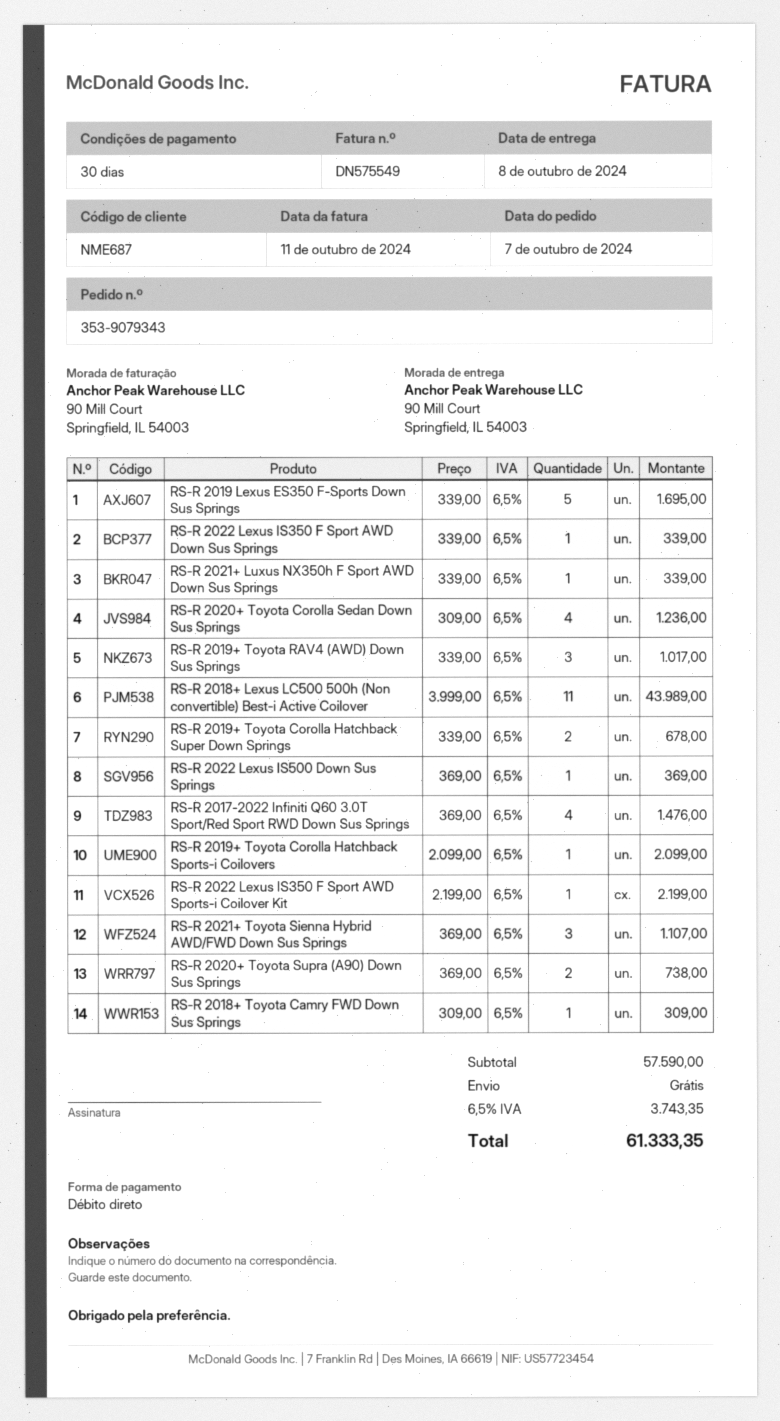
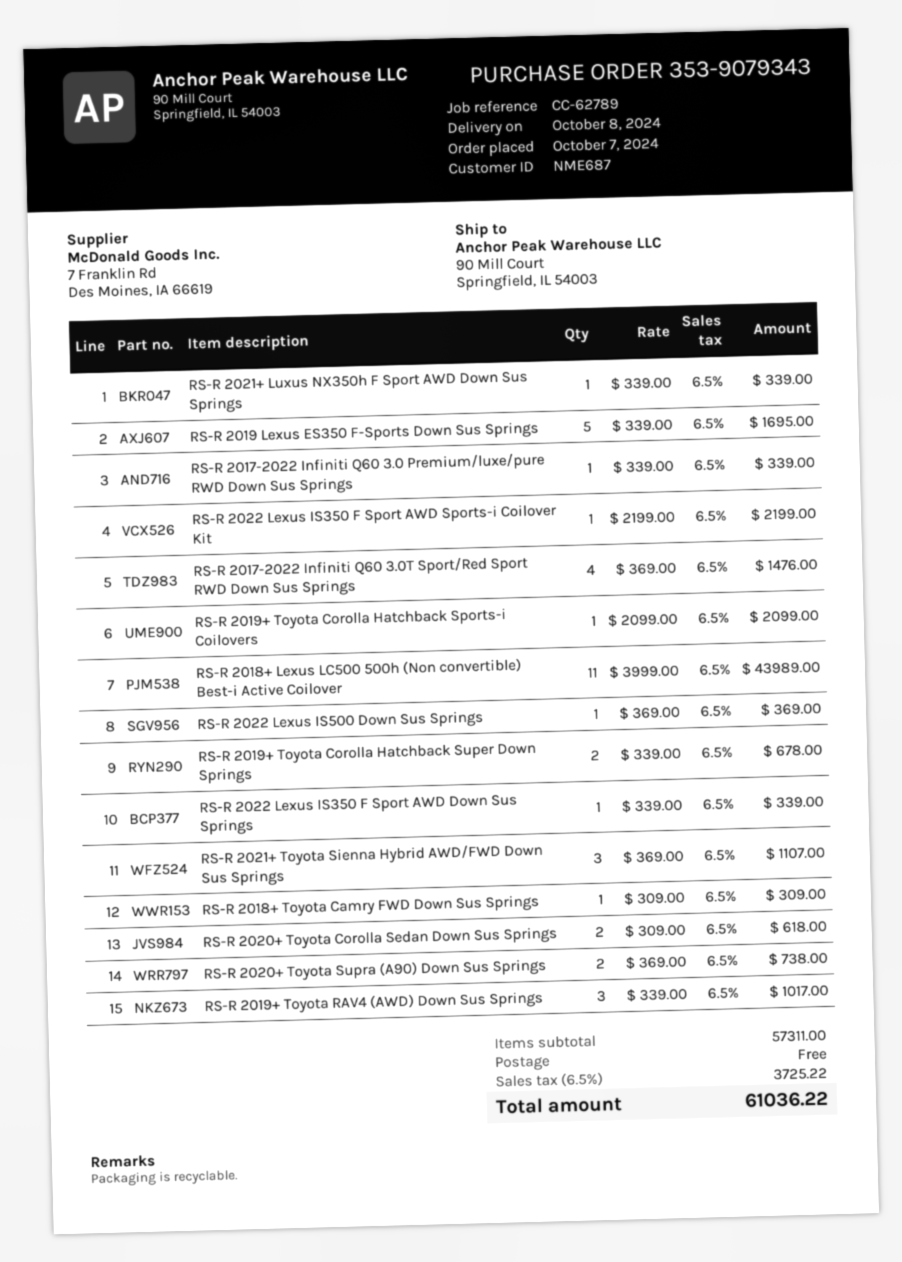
RS-R 2020+ Toyota Corolla Sedan Down Sus Springs: 4 x 309.00 = 1236.00 -> 2 x 309.00 = 618.00
RS-R 2017-2022 Infiniti Q60 3.0 Premium/luxe/pure RWD Down Sus Springs: none -> 1 x 339.00 = 339.00
subtotal: 57590.00 -> 57311.00
tax: 6.5% = 3743.35 -> 6.5% = 3725.22
total: 61333.35 -> 61036.22

